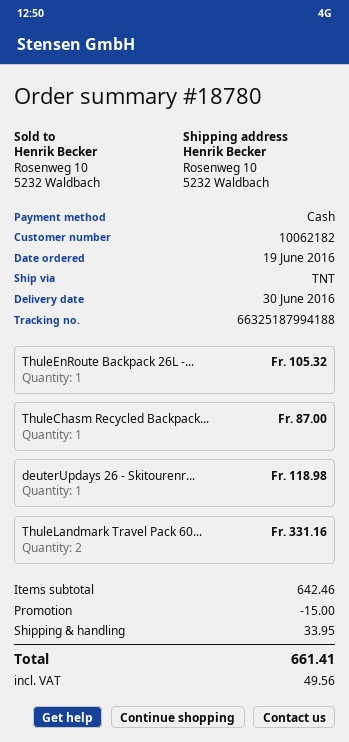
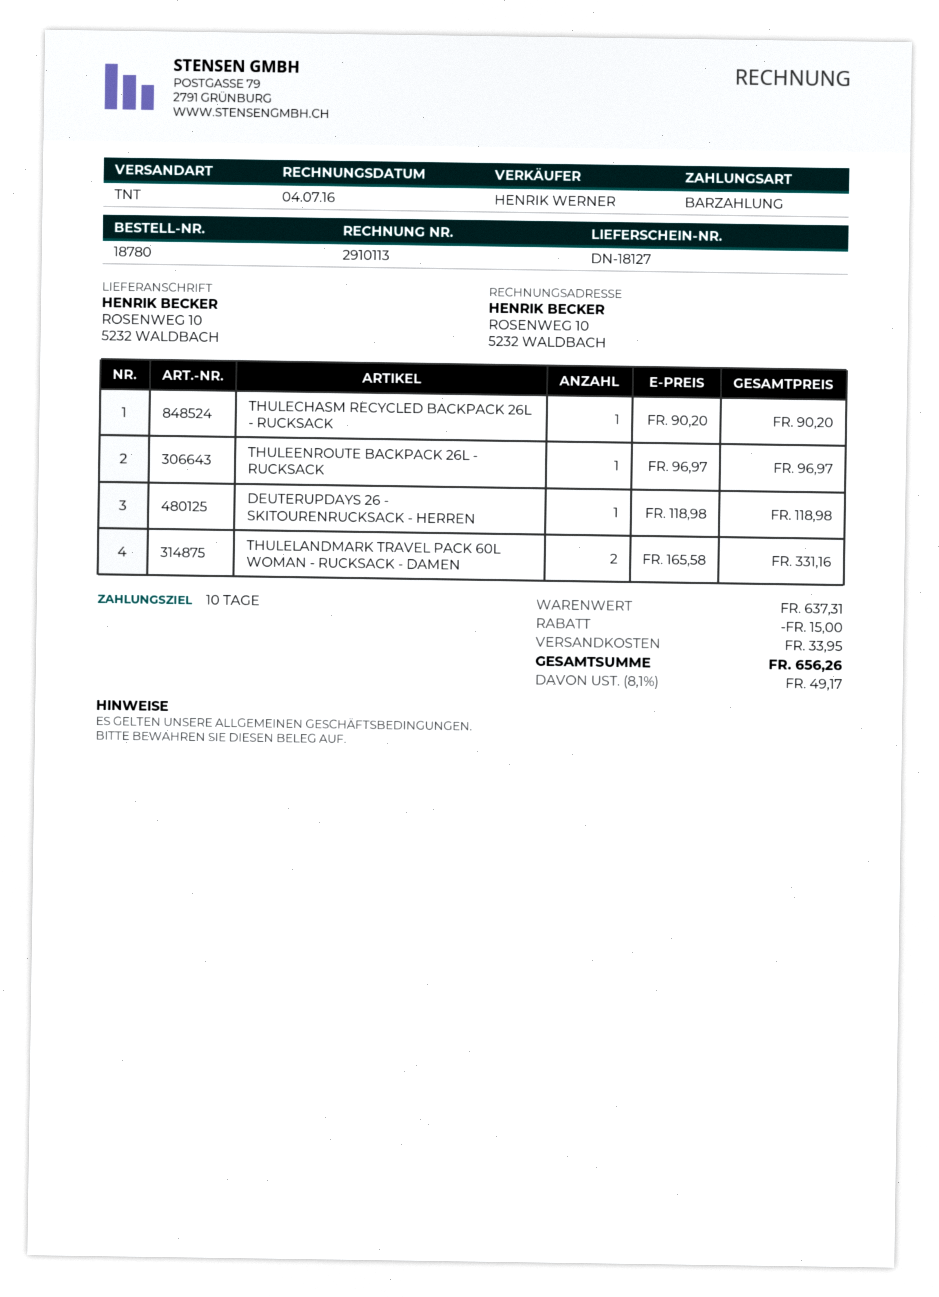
ThuleEnRoute Backpack 26L -...: 1 for 105.32 -> 1 for 96.97
ThuleChasm Recycled Backpack...: 1 for 87.00 -> 1 for 90.20
subtotal: 642.46 -> 637.31
tax: 49.56 -> 49.17
total: 661.41 -> 656.26

